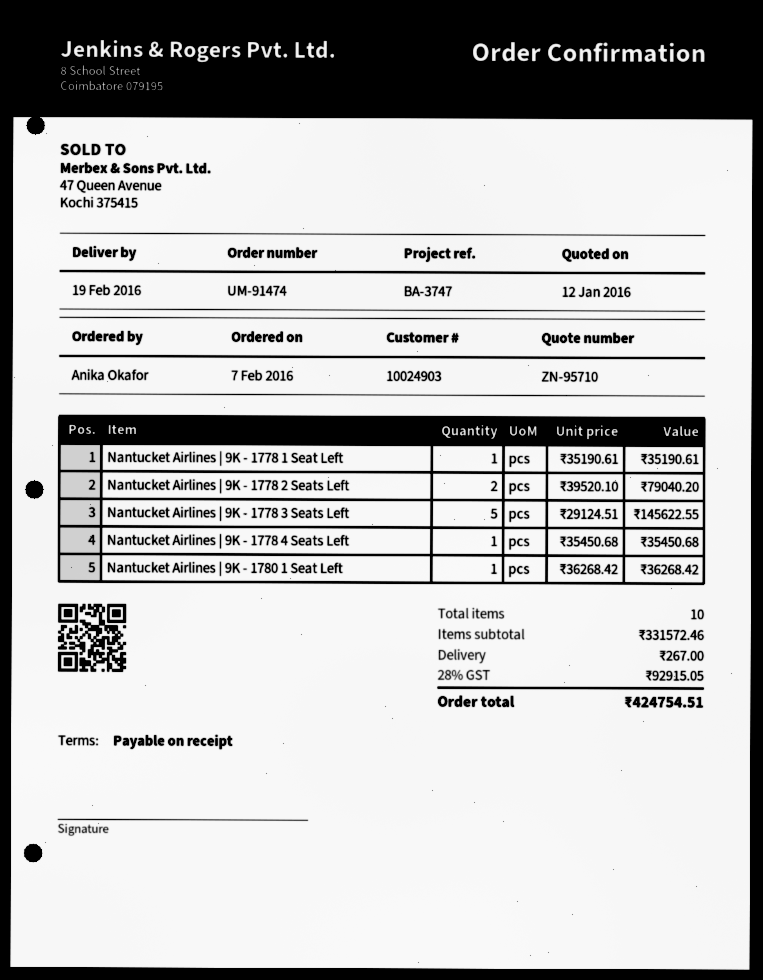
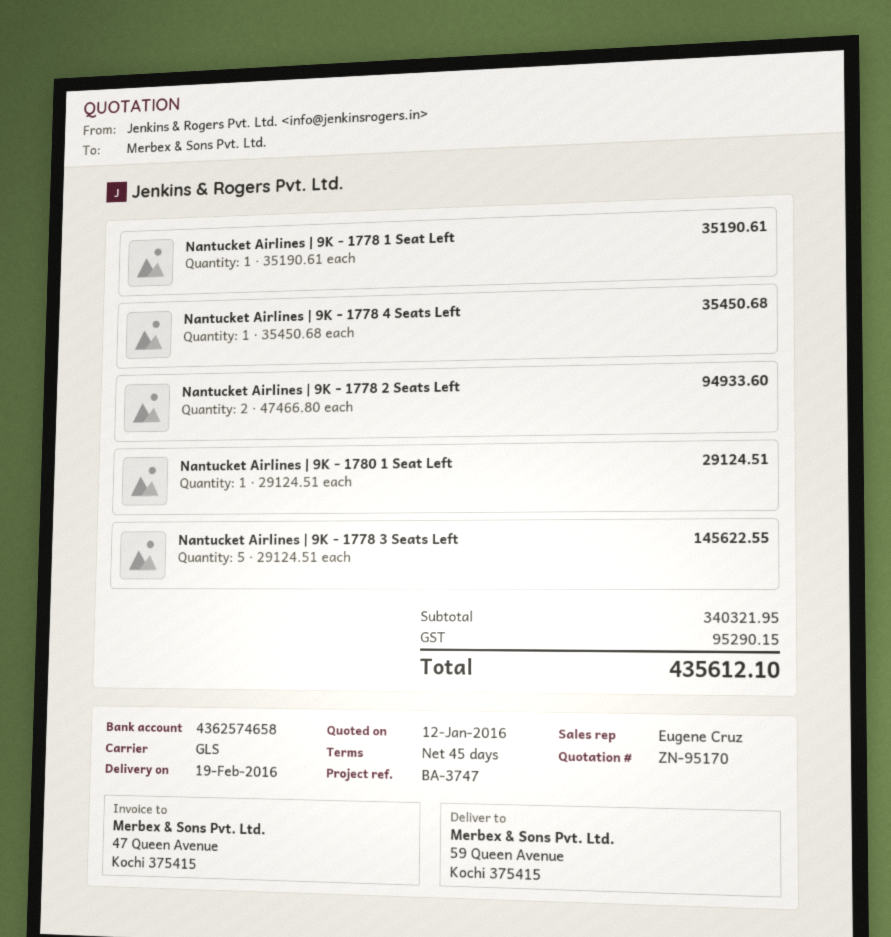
quote number: ZN-95710 -> ZN-95170
payment terms: on receipt -> 45 days
Nantucket Airlines | 9K - 1778 2 Seats Left: 2 x 39520.10 = 79040.20 -> 2 x 47466.80 = 94933.60
Nantucket Airlines | 9K - 1780 1 Seat Left: 1 x 36268.42 = 36268.42 -> 1 x 29124.51 = 29124.51
subtotal: 331572.46 -> 340321.95
shipping: 267.00 -> none
tax: 92915.05 -> 95290.15
total: 424754.51 -> 435612.10

